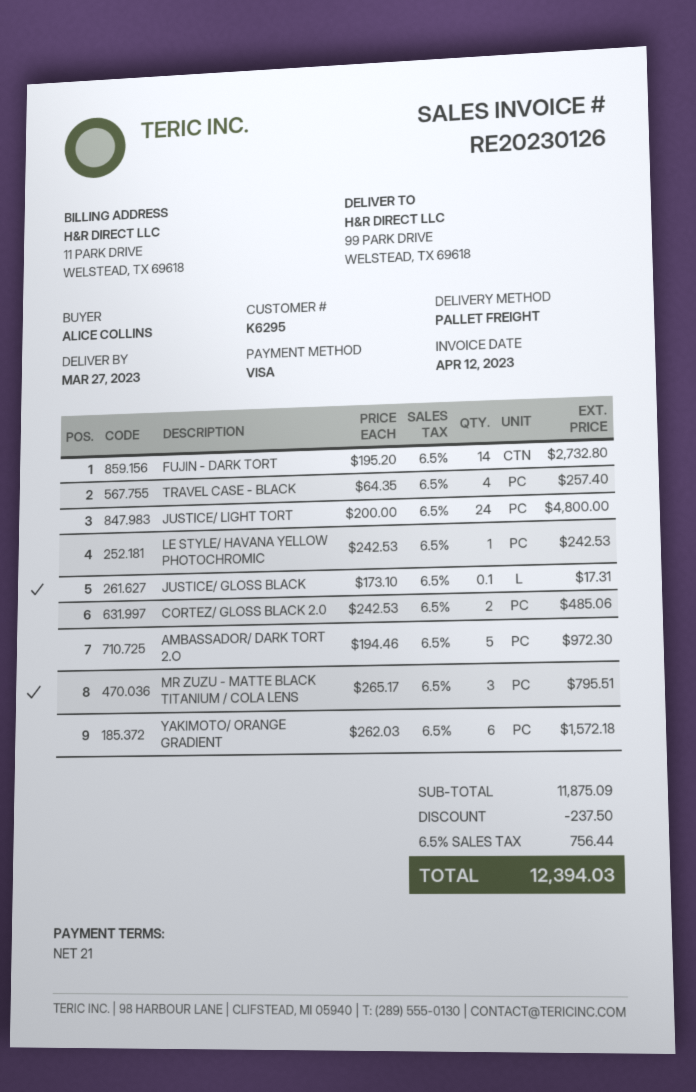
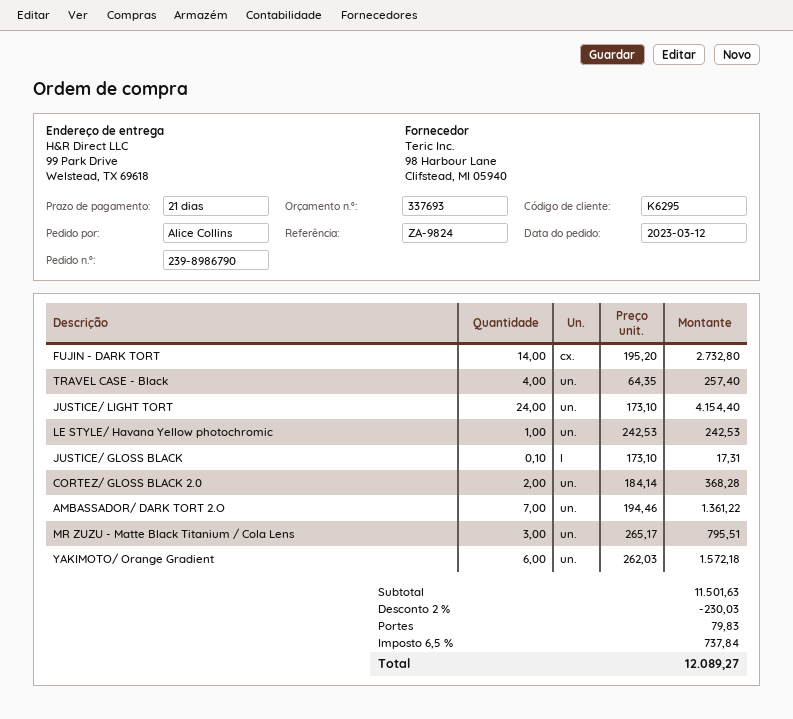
JUSTICE/ LIGHT TORT: 24 x 200.00 = 4800.00 -> 24 x 173.10 = 4154.40
CORTEZ/ GLOSS BLACK 2.0: 2 x 242.53 = 485.06 -> 2 x 184.14 = 368.28
AMBASSADOR/ DARK TORT 2.O: 5 x 194.46 = 972.30 -> 7 x 194.46 = 1361.22
subtotal: 11875.09 -> 11501.63
discount: 237.50 -> 230.03
shipping: none -> 79.83
tax: 6.5% = 756.44 -> 6.5% = 737.84
total: 12394.03 -> 12089.27

